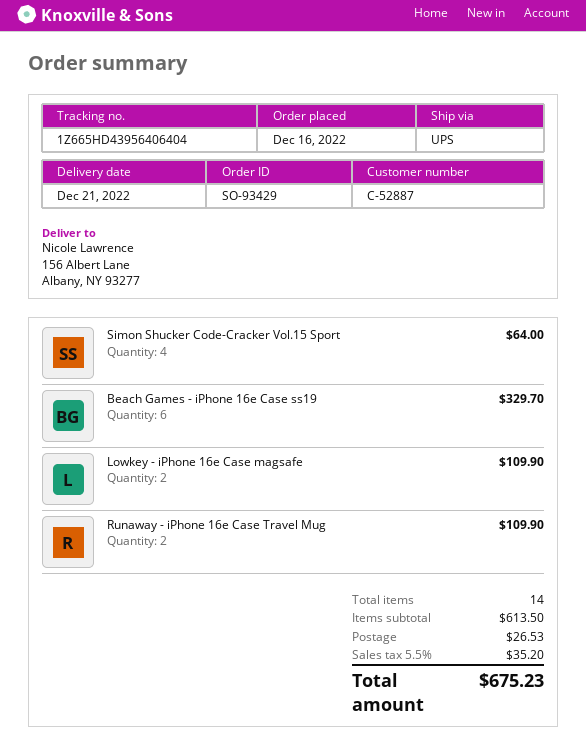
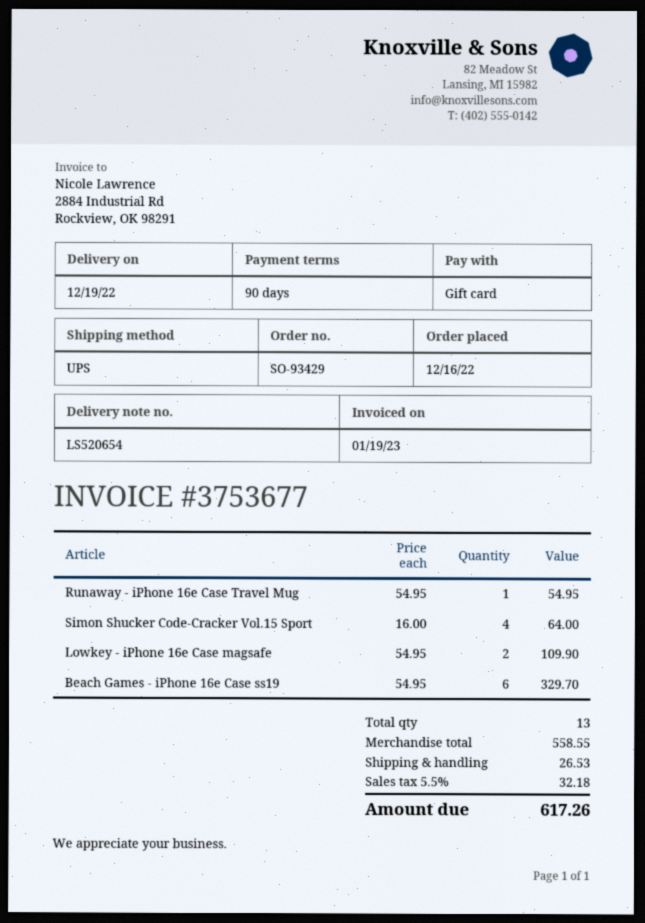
delivery date: 2022-12-21 -> 2022-12-19
Runaway - iPhone 16e Case Travel Mug: 2 for 109.90 -> 1 for 54.95
total quantity: 14 -> 13
subtotal: 613.50 -> 558.55
tax: 5.5% = 35.20 -> 5.5% = 32.18
total: 675.23 -> 617.26

